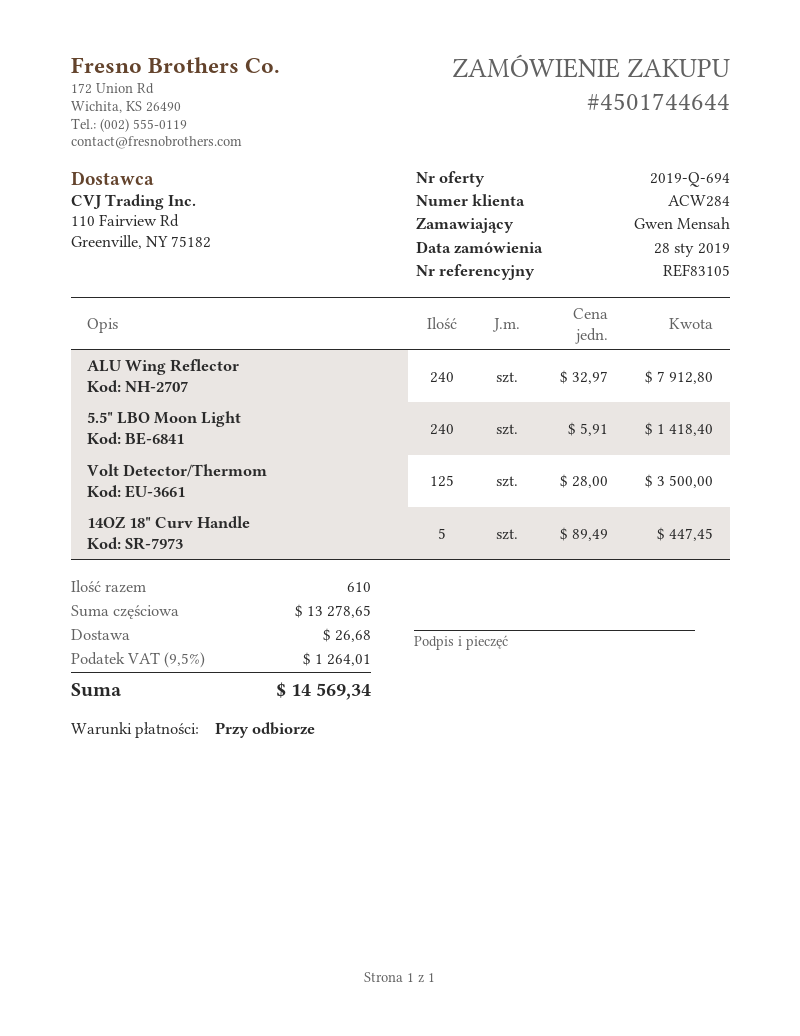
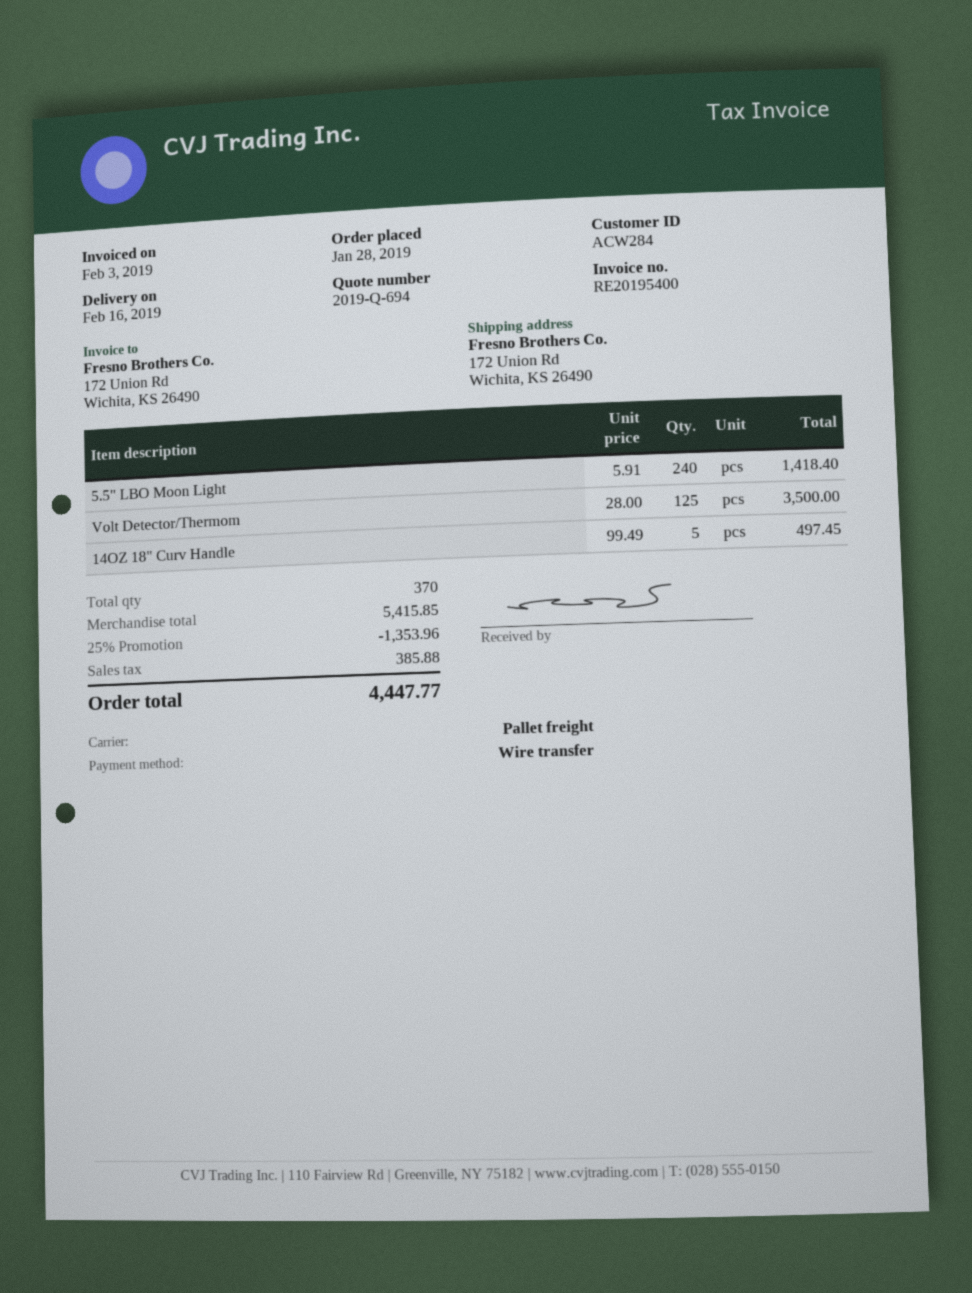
ALU Wing Reflector: 240 x 32.97 = 7912.80 -> none
14OZ 18" Curv Handle: 5 x 89.49 = 447.45 -> 5 x 99.49 = 497.45
total quantity: 610 -> 370
subtotal: 13278.65 -> 5415.85
discount: none -> 25% = 1353.96
shipping: 26.68 -> none
tax: 1264.01 -> 385.88
total: 14569.34 -> 4447.77

